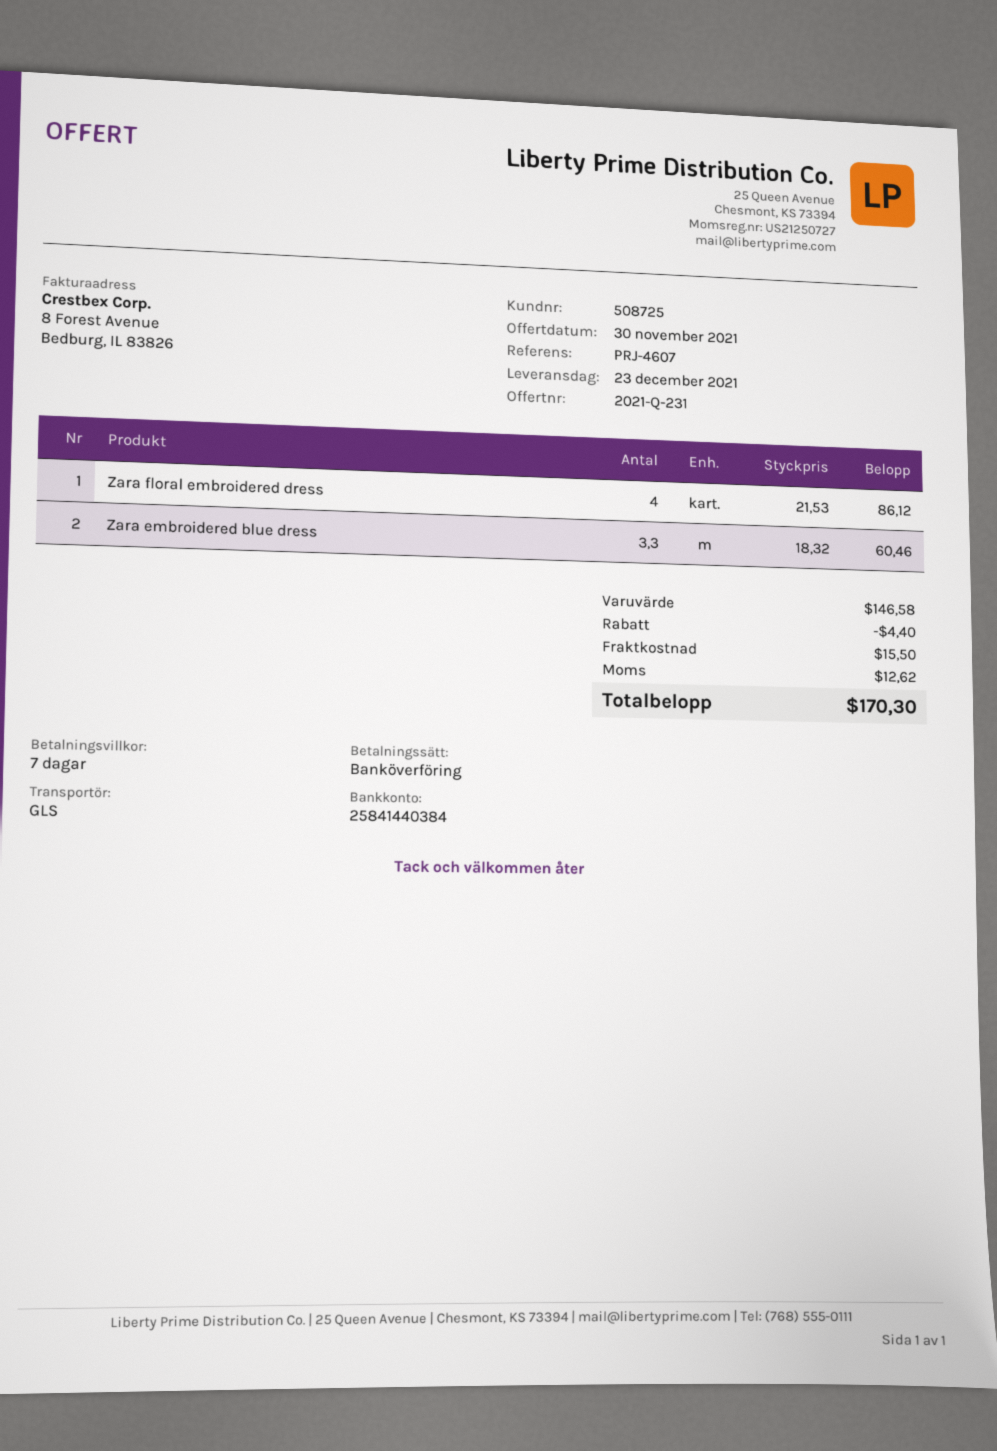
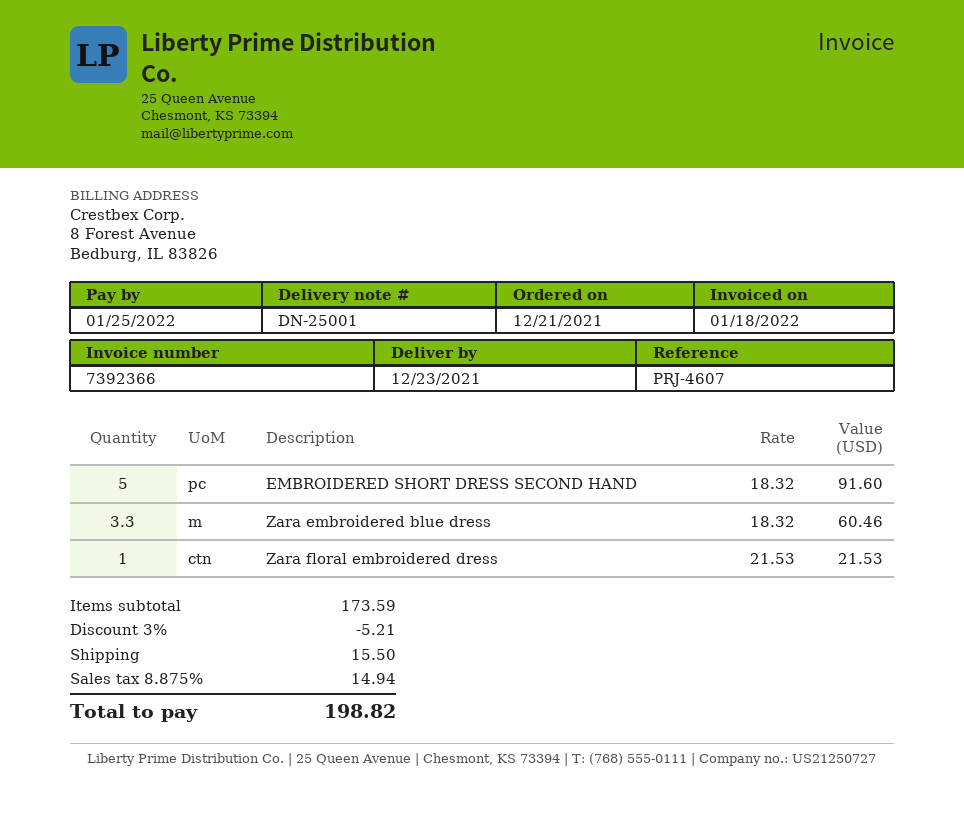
Zara floral embroidered dress: 4 x 21.53 = 86.12 -> 1 x 21.53 = 21.53
EMBROIDERED SHORT DRESS SECOND HAND: none -> 5 x 18.32 = 91.60
subtotal: 146.58 -> 173.59
discount: 4.40 -> 5.21
tax: 12.62 -> 14.94
total: 170.30 -> 198.82

